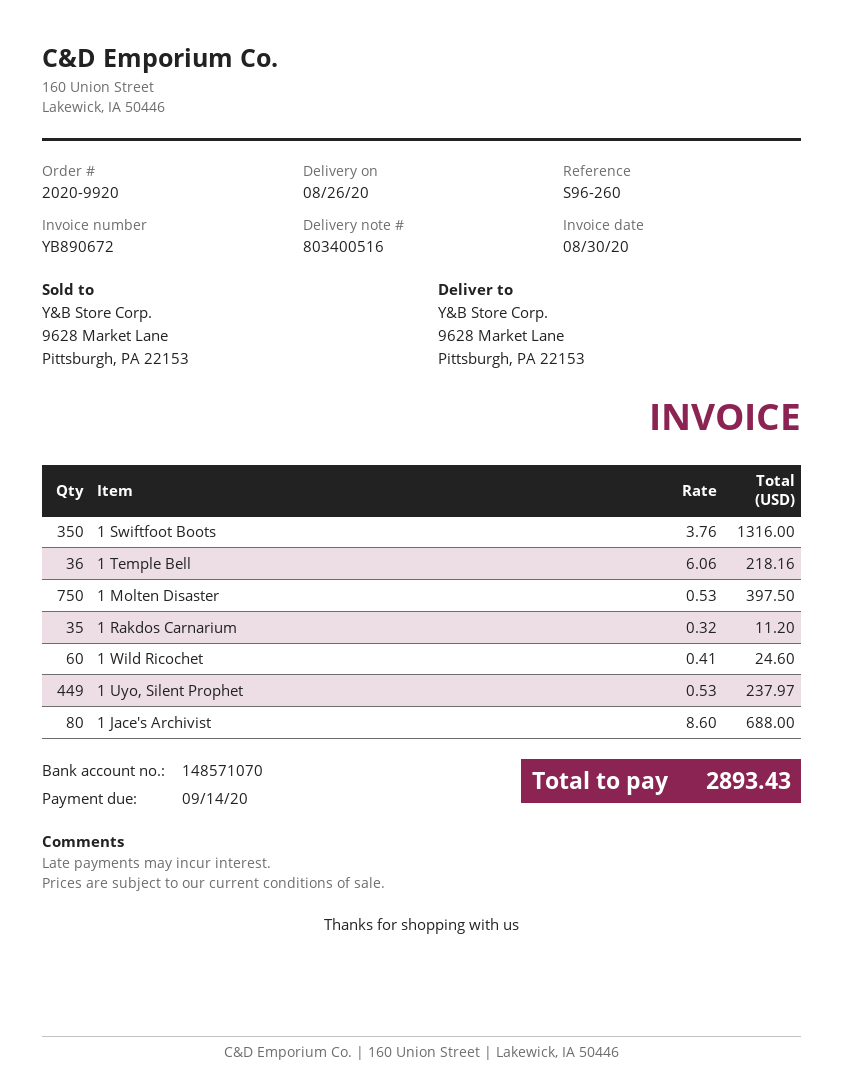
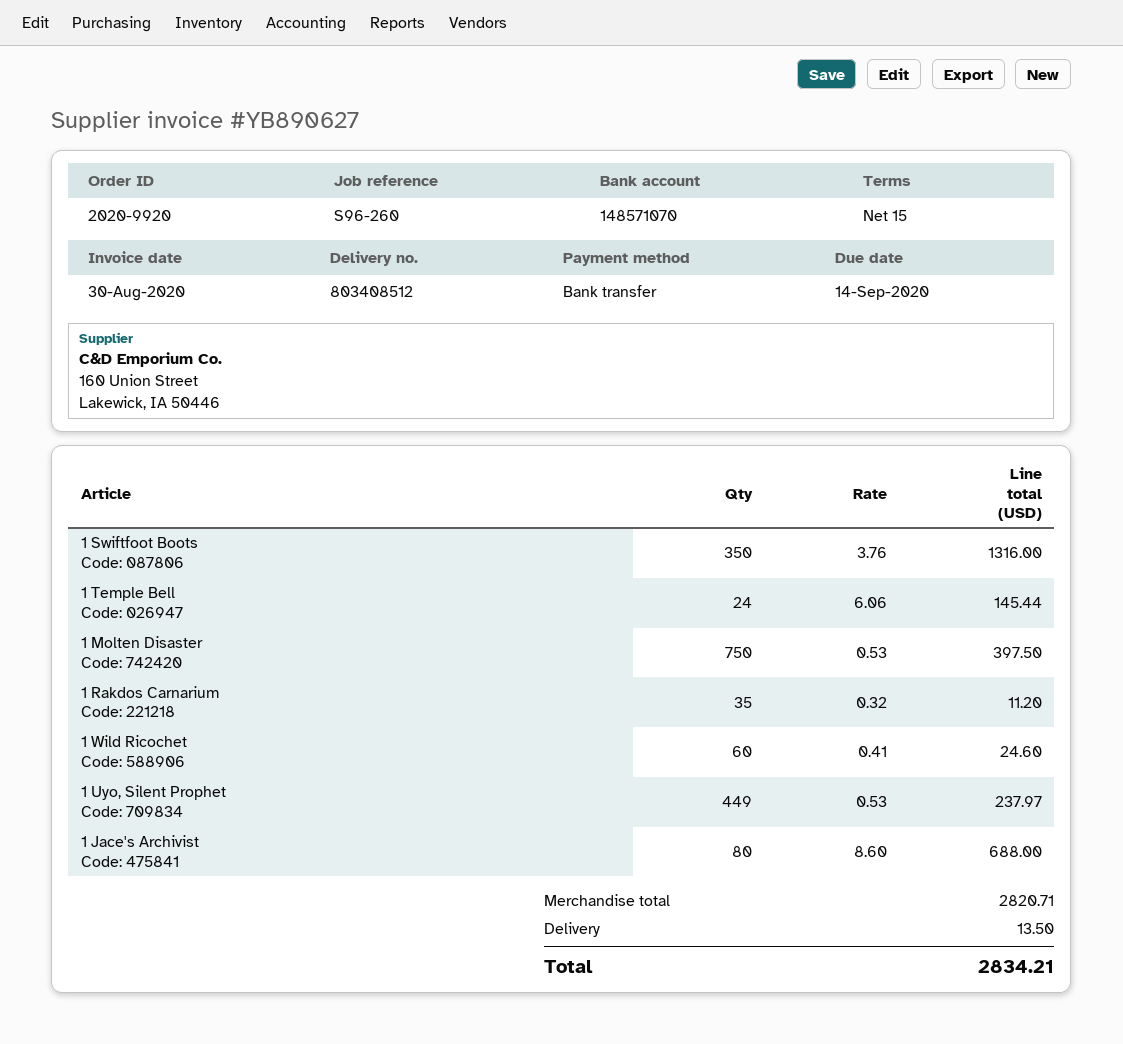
delivery note number: 803400516 -> 803408512
invoice number: YB890672 -> YB890627
1 Temple Bell: 36 x 6.06 = 218.16 -> 24 x 6.06 = 145.44
shipping: none -> 13.50
total: 2893.43 -> 2834.21

